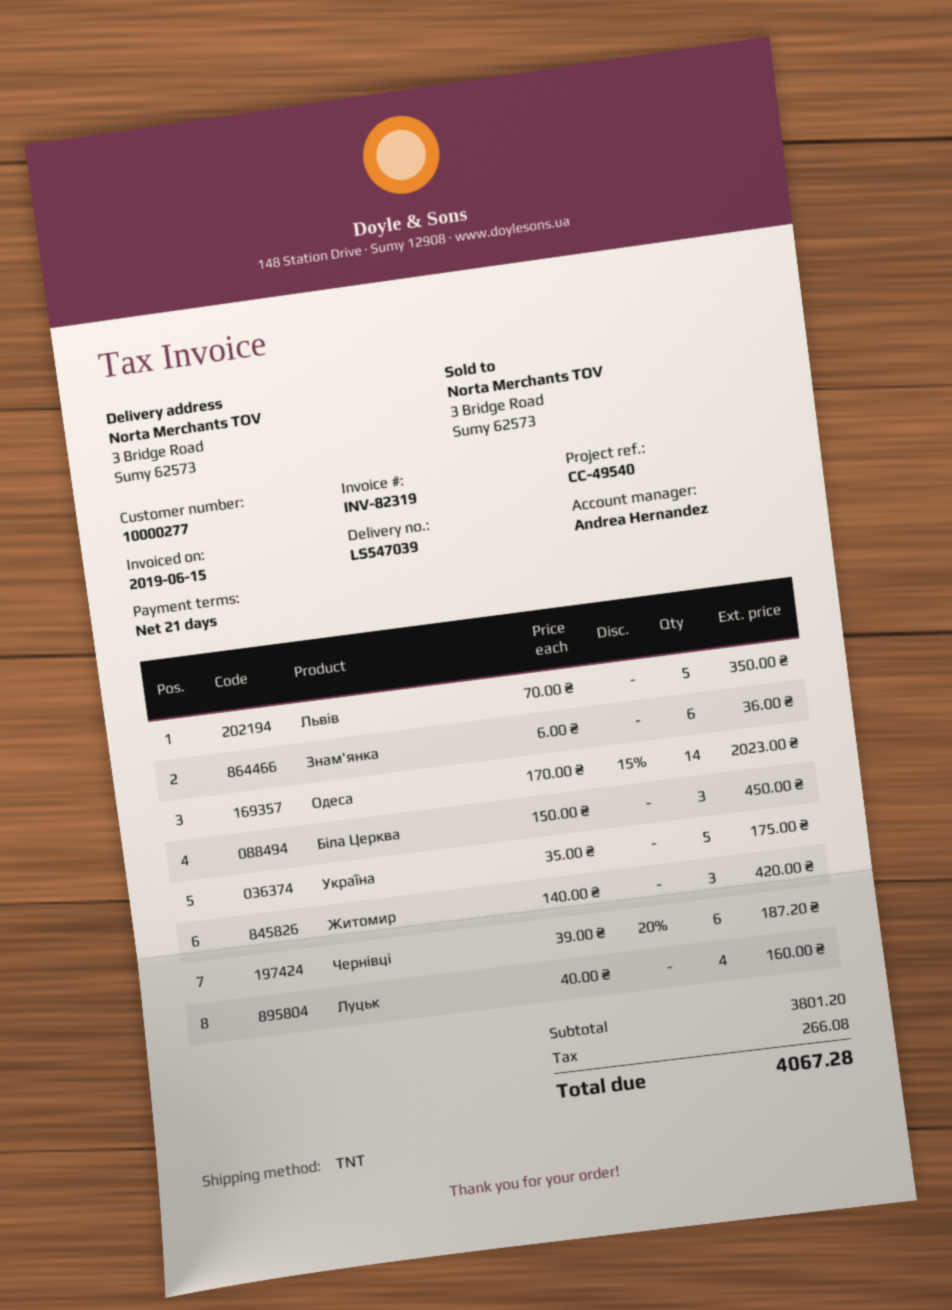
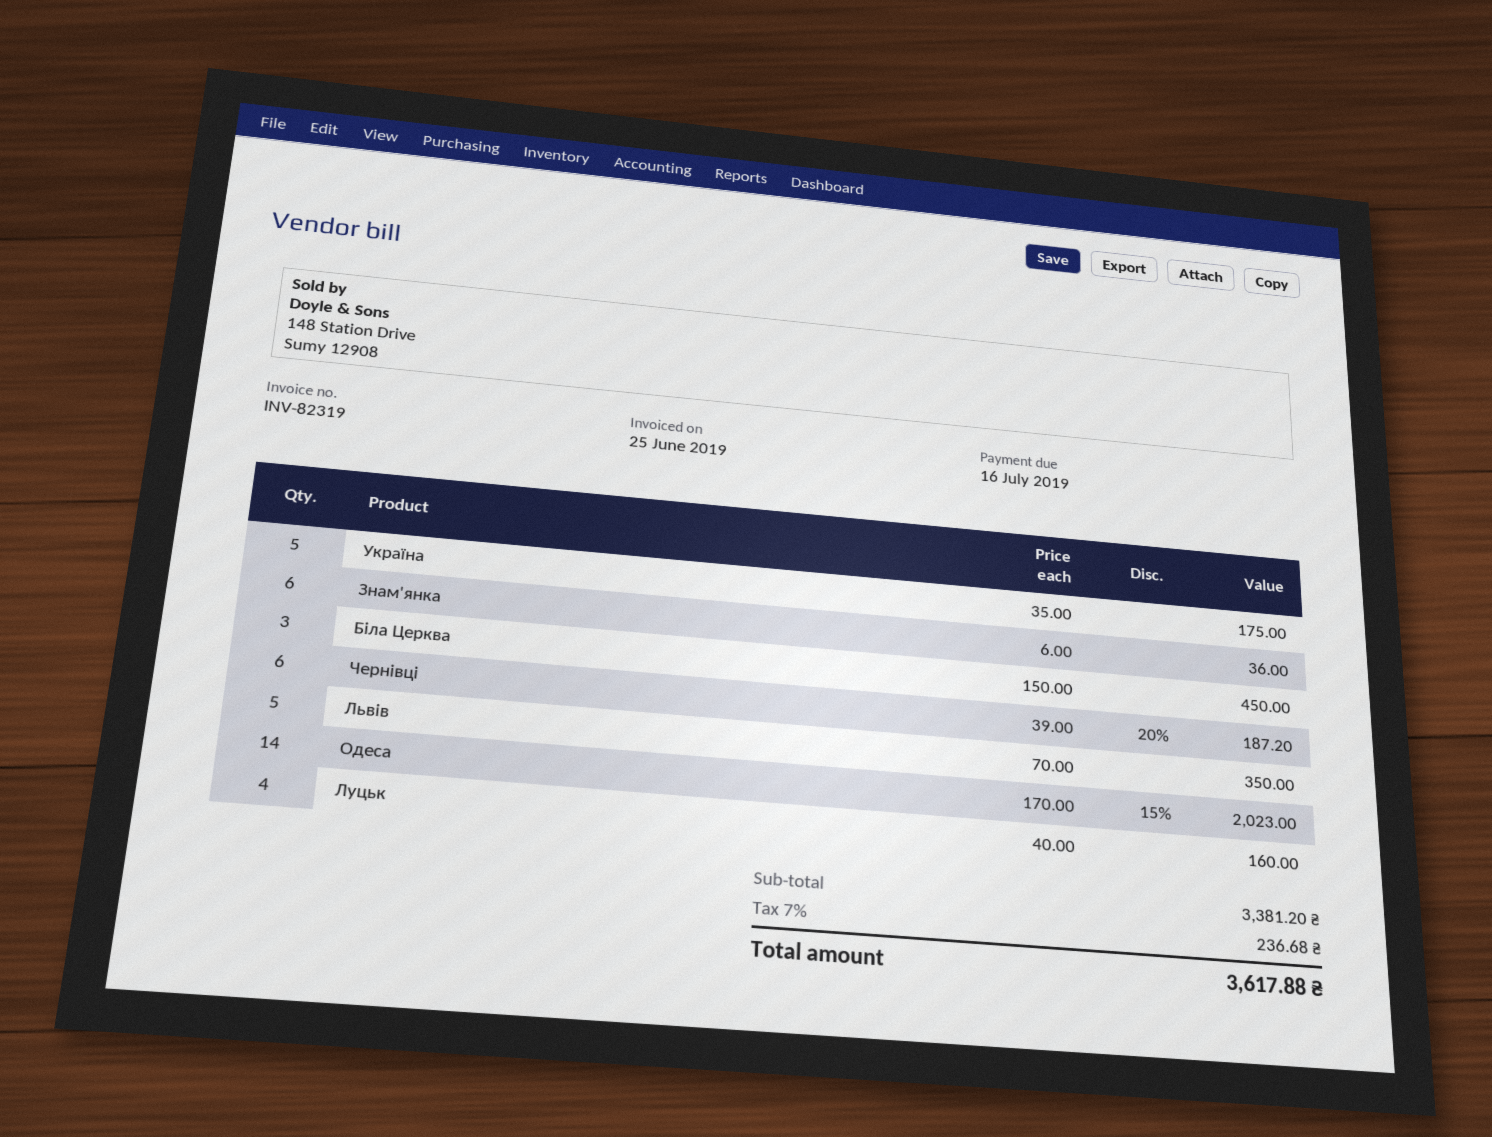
invoice date: 2019-06-15 -> 2019-06-25
Житомир: 3 x 140.00 = 420.00 -> none
subtotal: 3801.20 -> 3381.20
tax: 266.08 -> 236.68
total: 4067.28 -> 3617.88

